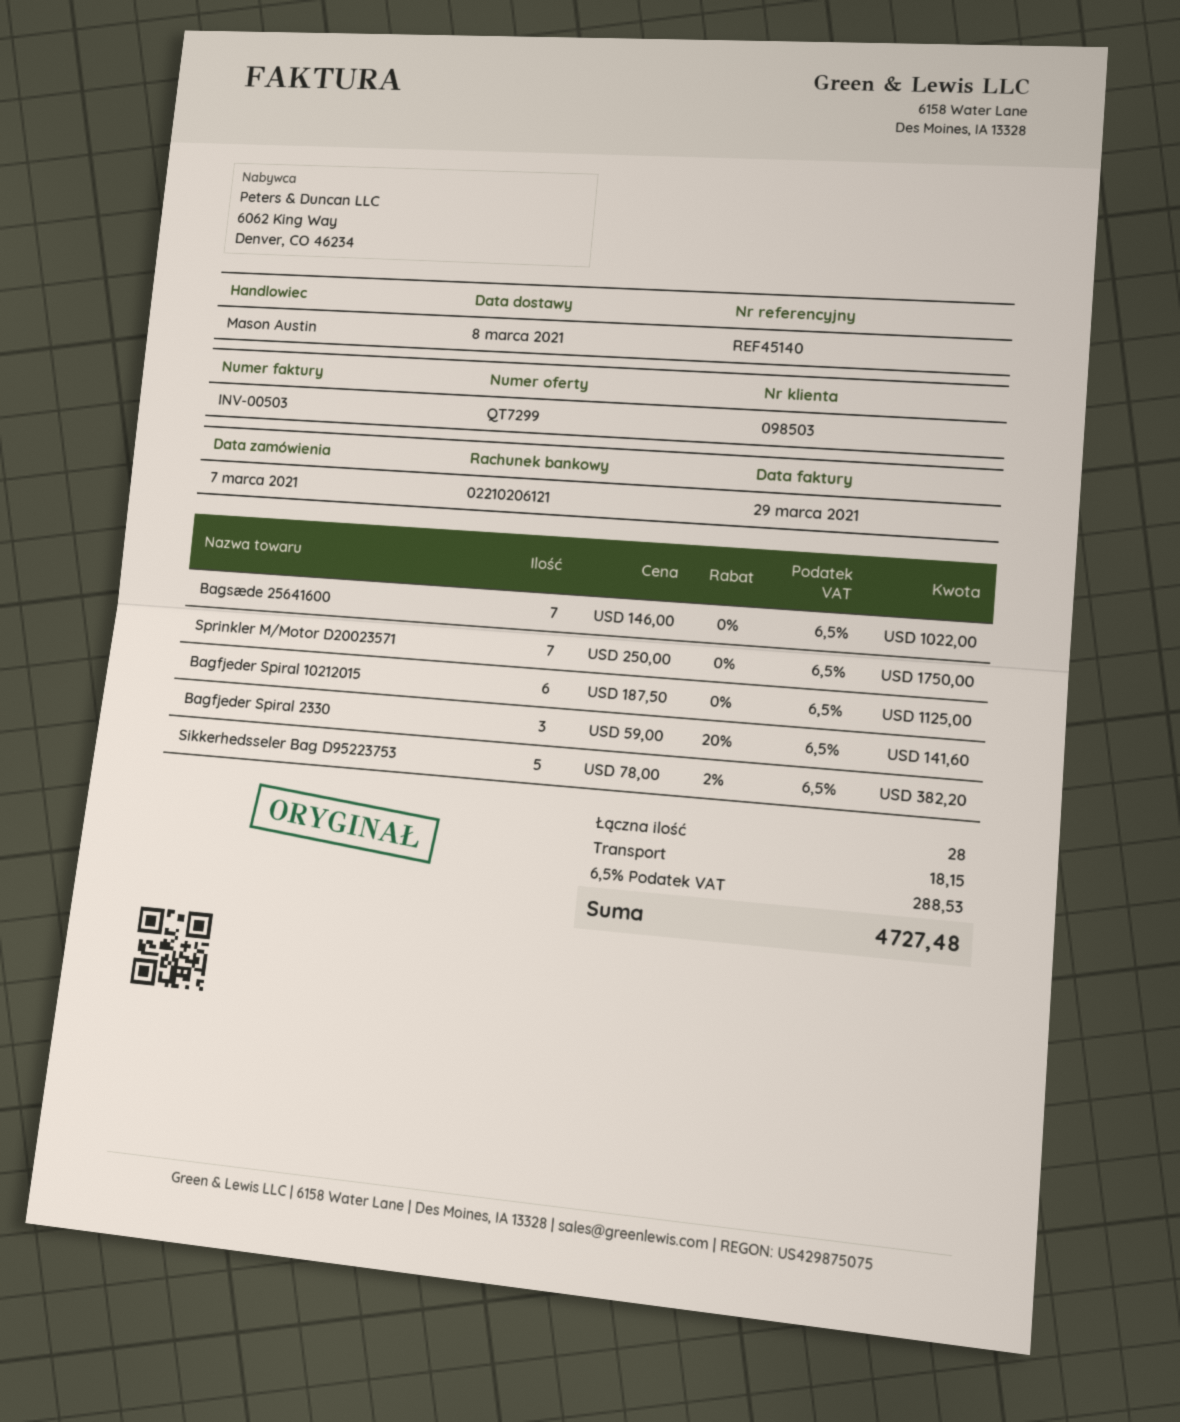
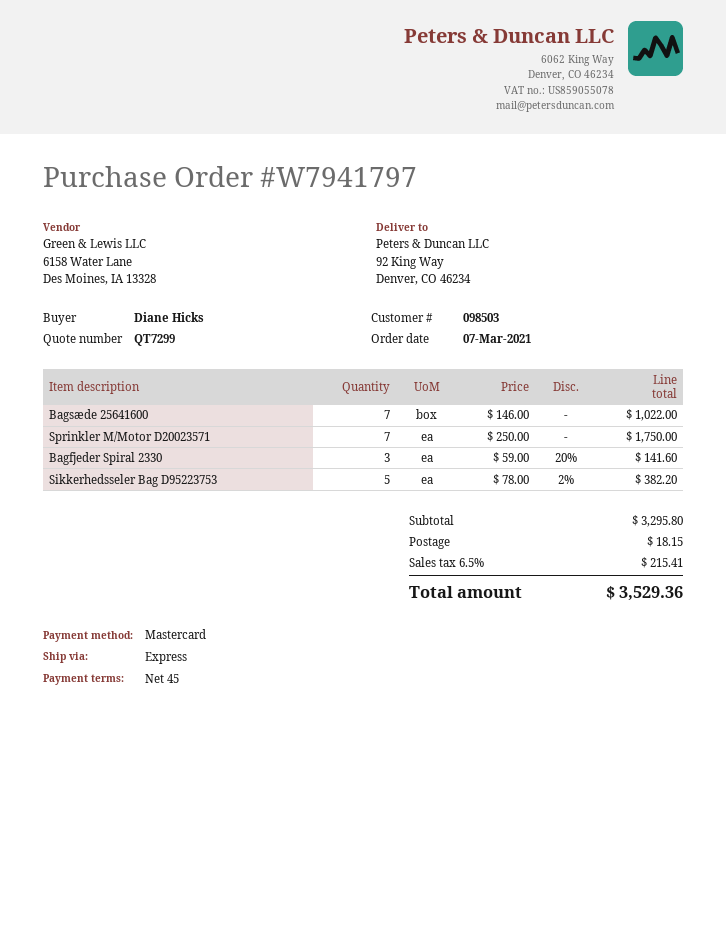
Bagfjeder Spiral 10212015: 6 x 187.50 = 1125.00 -> none
tax: 6.5% = 288.53 -> 6.5% = 215.41
total: 4727.48 -> 3529.36

